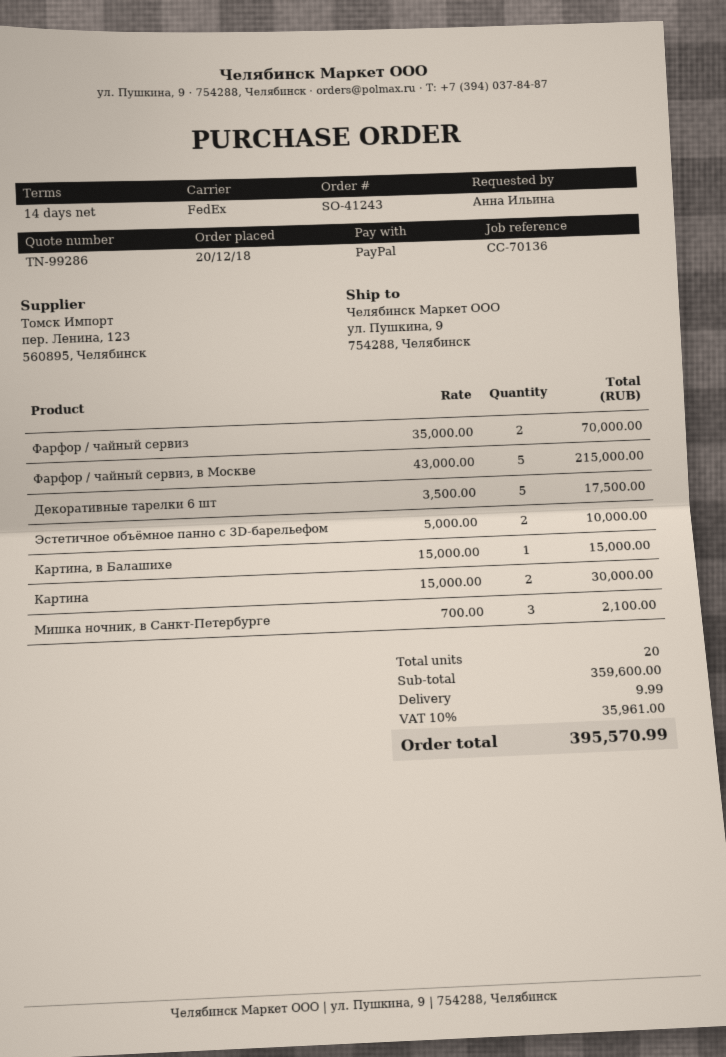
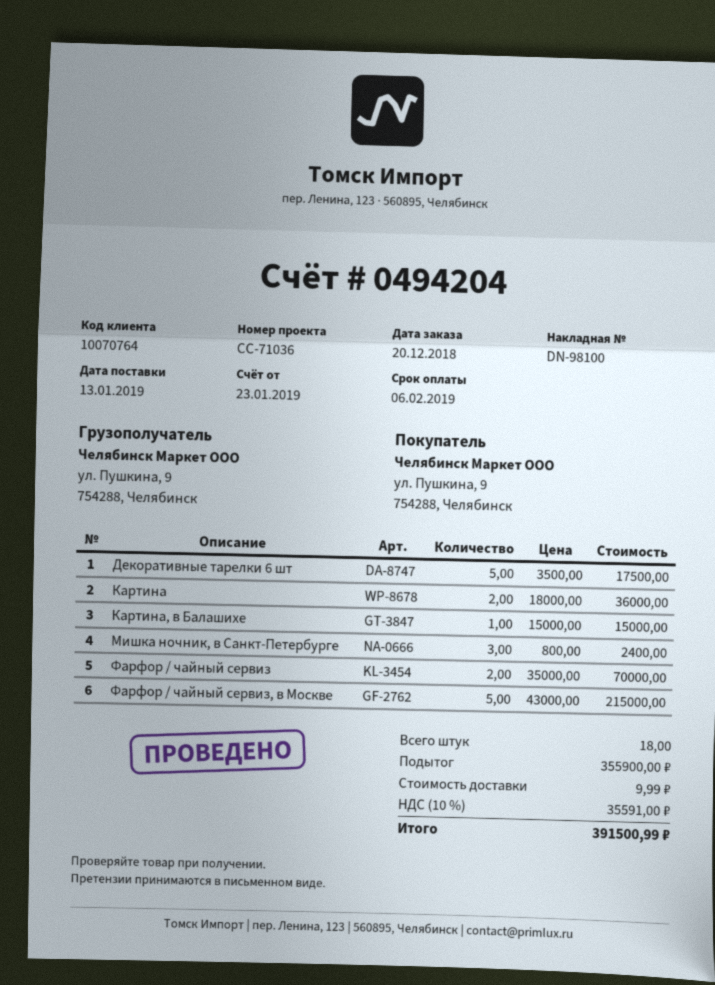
reference: CC-70136 -> CC-71036
Эстетичное объёмное панно с 3D-барельефом: 2 x 5000.00 = 10000.00 -> none
Картина: 2 x 15000.00 = 30000.00 -> 2 x 18000.00 = 36000.00
Мишка ночник, в Санкт-Петербурге: 3 x 700.00 = 2100.00 -> 3 x 800.00 = 2400.00
total quantity: 20 -> 18
subtotal: 359600.00 -> 355900.00
tax: 10% = 35961.00 -> 10% = 35591.00
total: 395570.99 -> 391500.99

